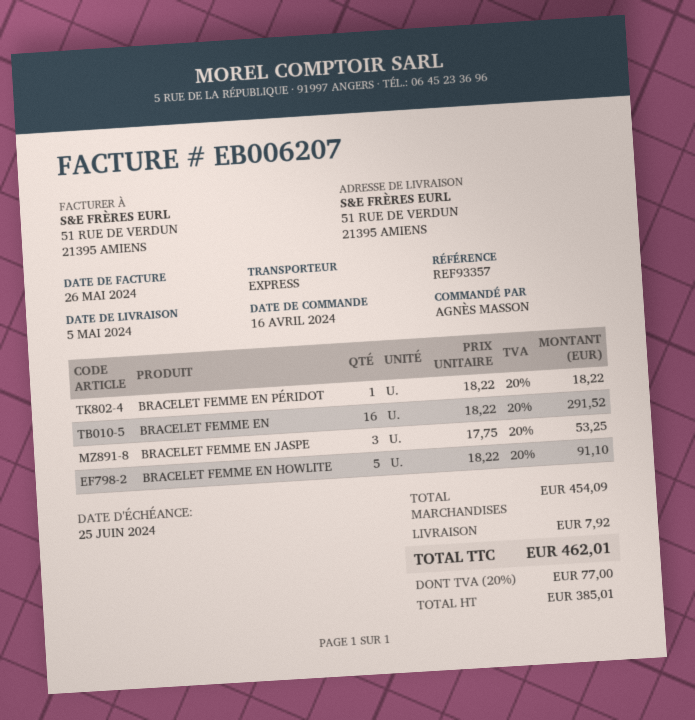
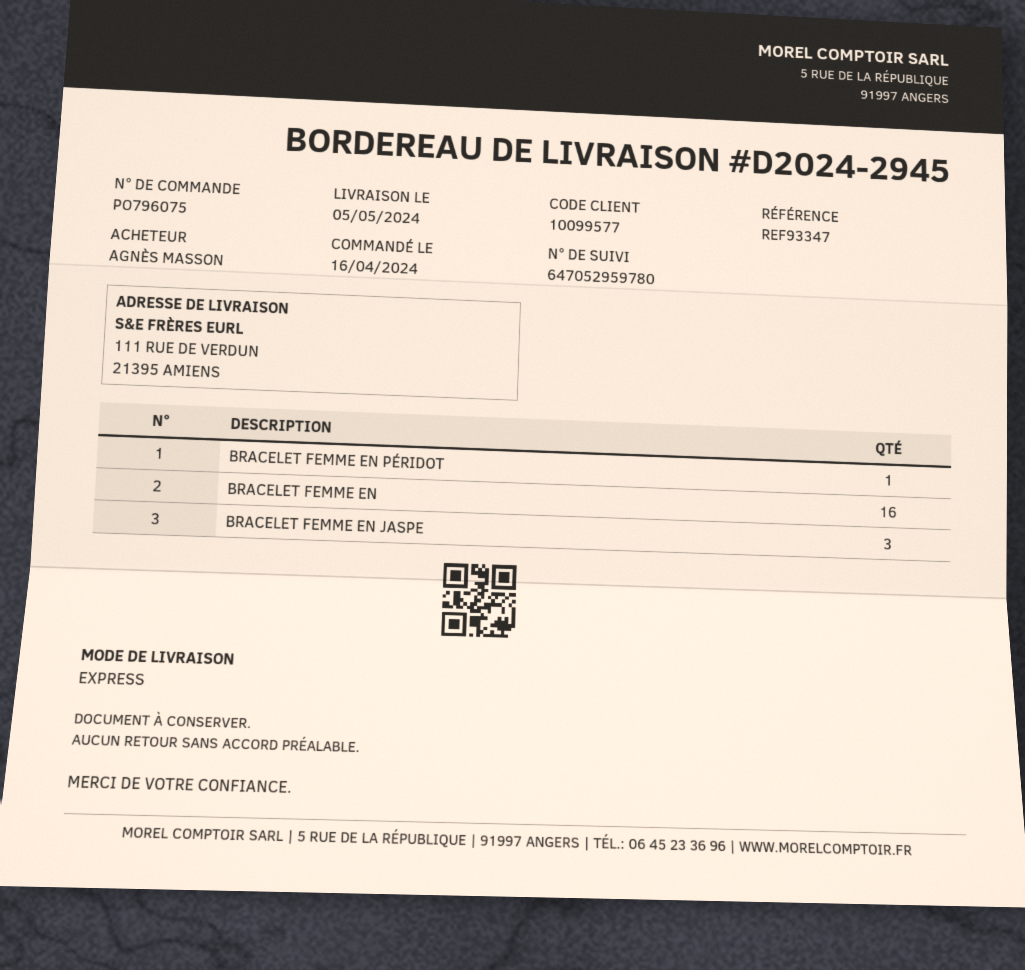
reference: REF93357 -> REF93347
ship to: 51 RUE DE VERDUN, 21395 AMIENS -> 111 RUE DE VERDUN, 21395 AMIENS
BRACELET FEMME EN HOWLITE: 5 -> none

